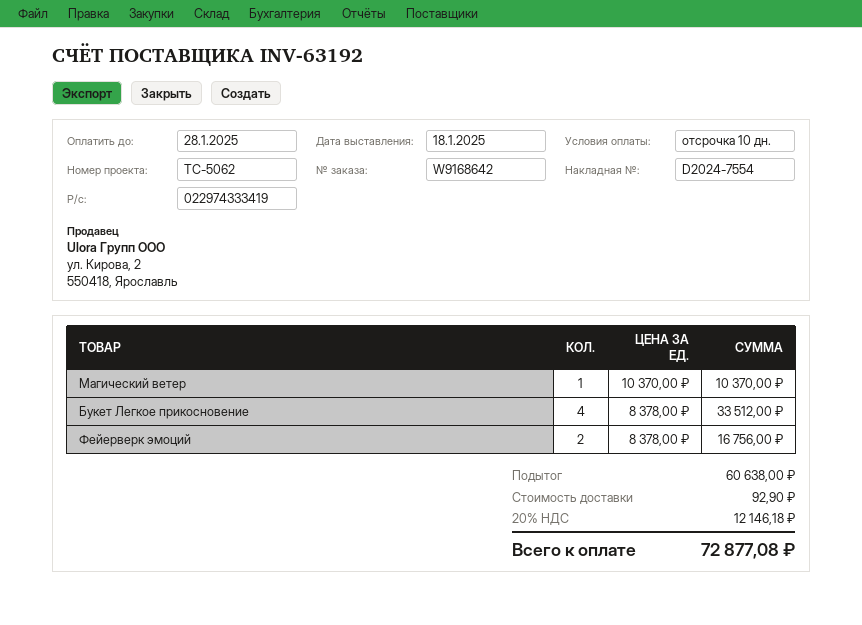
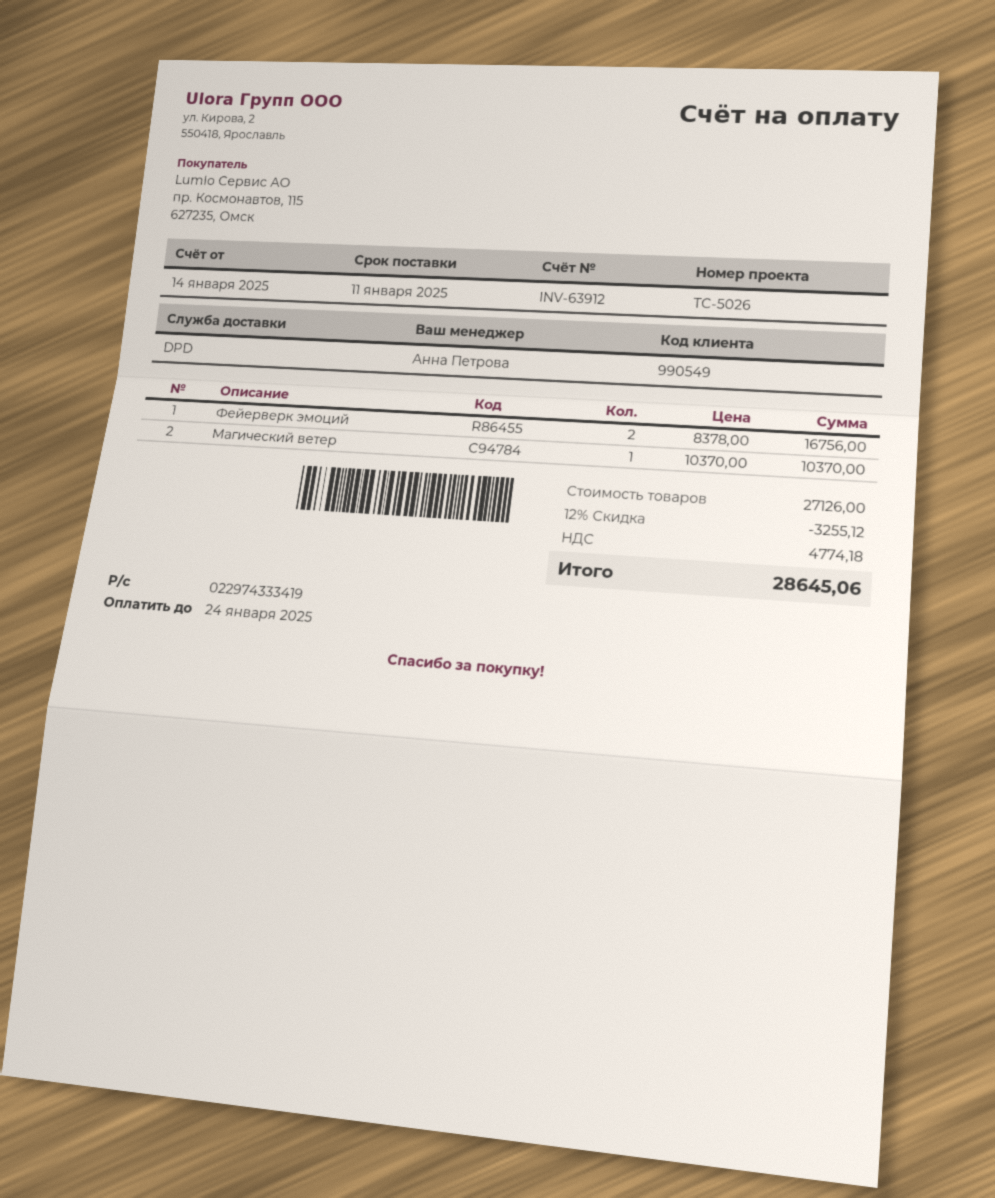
invoice number: INV-63192 -> INV-63912
invoice date: 2025-01-18 -> 2025-01-14
due date: 2025-01-28 -> 2025-01-24
reference: TC-5062 -> TC-5026
Букет Легкое прикосновение: 4 x 8378.00 = 33512.00 -> none
subtotal: 60638.00 -> 27126.00
discount: none -> 12% = 3255.12
shipping: 92.90 -> none
tax: 12146.18 -> 4774.18
total: 72877.08 -> 28645.06

